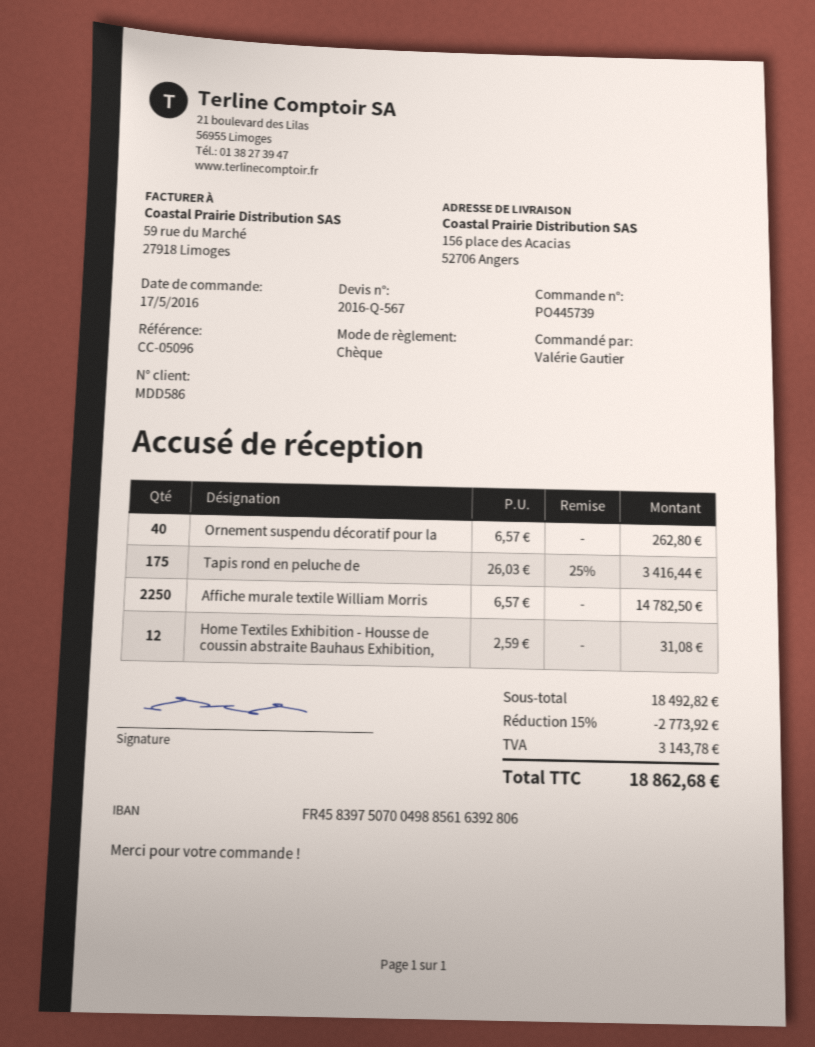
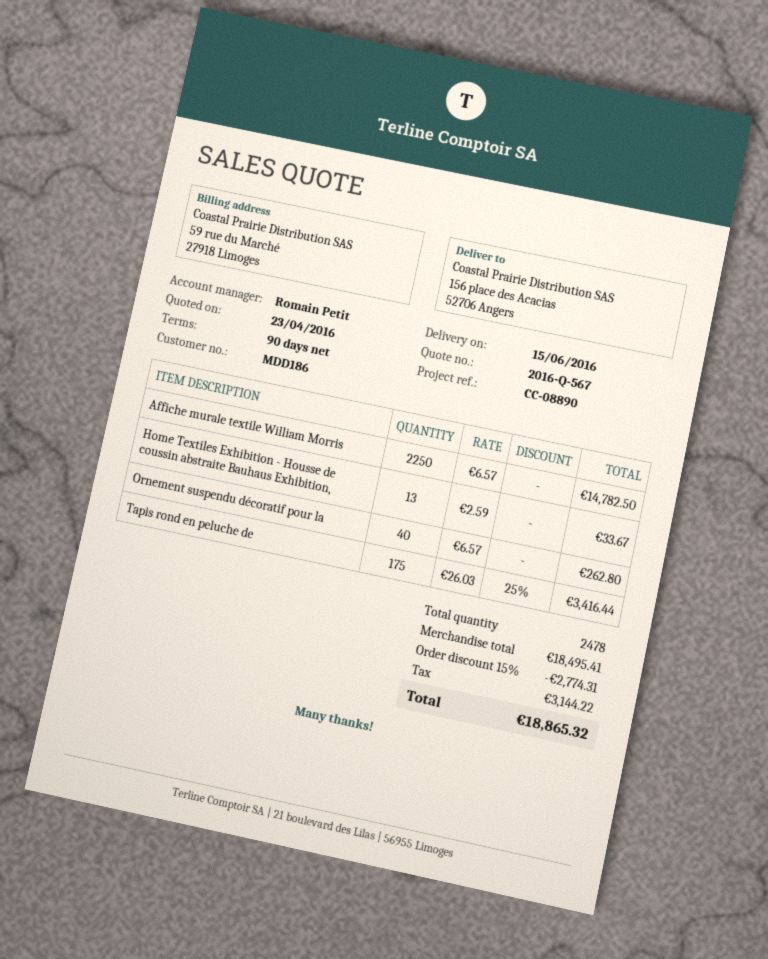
customer number: MDD586 -> MDD186
reference: CC-05096 -> CC-08890
Home Textiles Exhibition - Housse de coussin abstraite Bauhaus Exhibition,: 12 x 2.59 = 31.08 -> 13 x 2.59 = 33.67
subtotal: 18492.82 -> 18495.41
discount: 15% = 2773.92 -> 15% = 2774.31
tax: 3143.78 -> 3144.22
total: 18862.68 -> 18865.32

